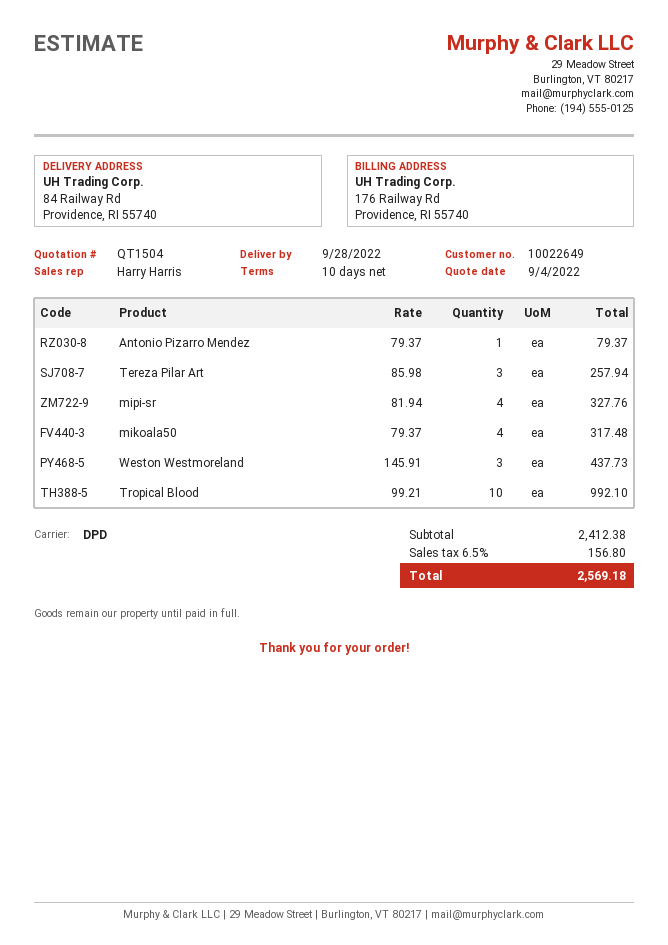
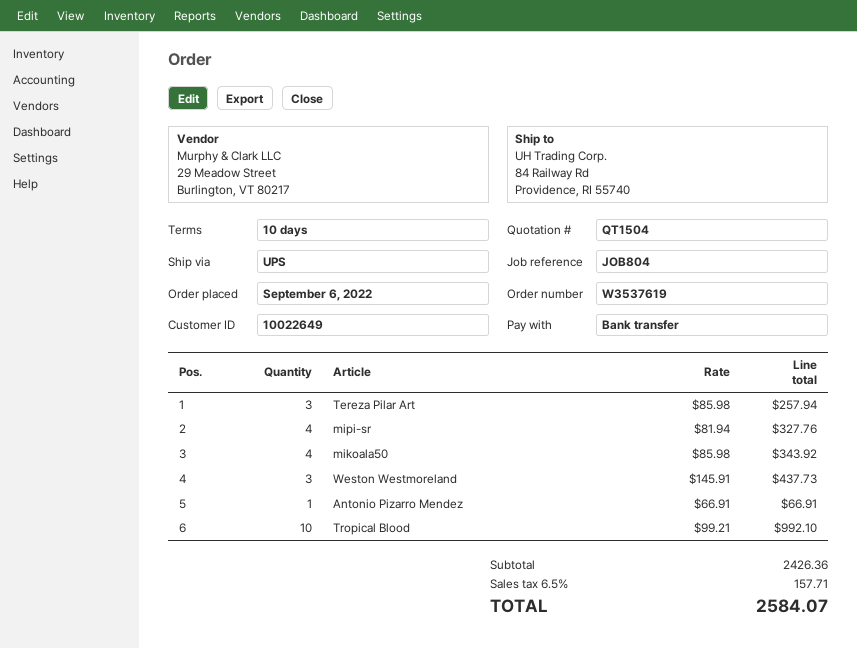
shipping method: DPD -> UPS
Antonio Pizarro Mendez: 1 x 79.37 = 79.37 -> 1 x 66.91 = 66.91
mikoala50: 4 x 79.37 = 317.48 -> 4 x 85.98 = 343.92
subtotal: 2412.38 -> 2426.36
tax: 6.5% = 156.80 -> 6.5% = 157.71
total: 2569.18 -> 2584.07

